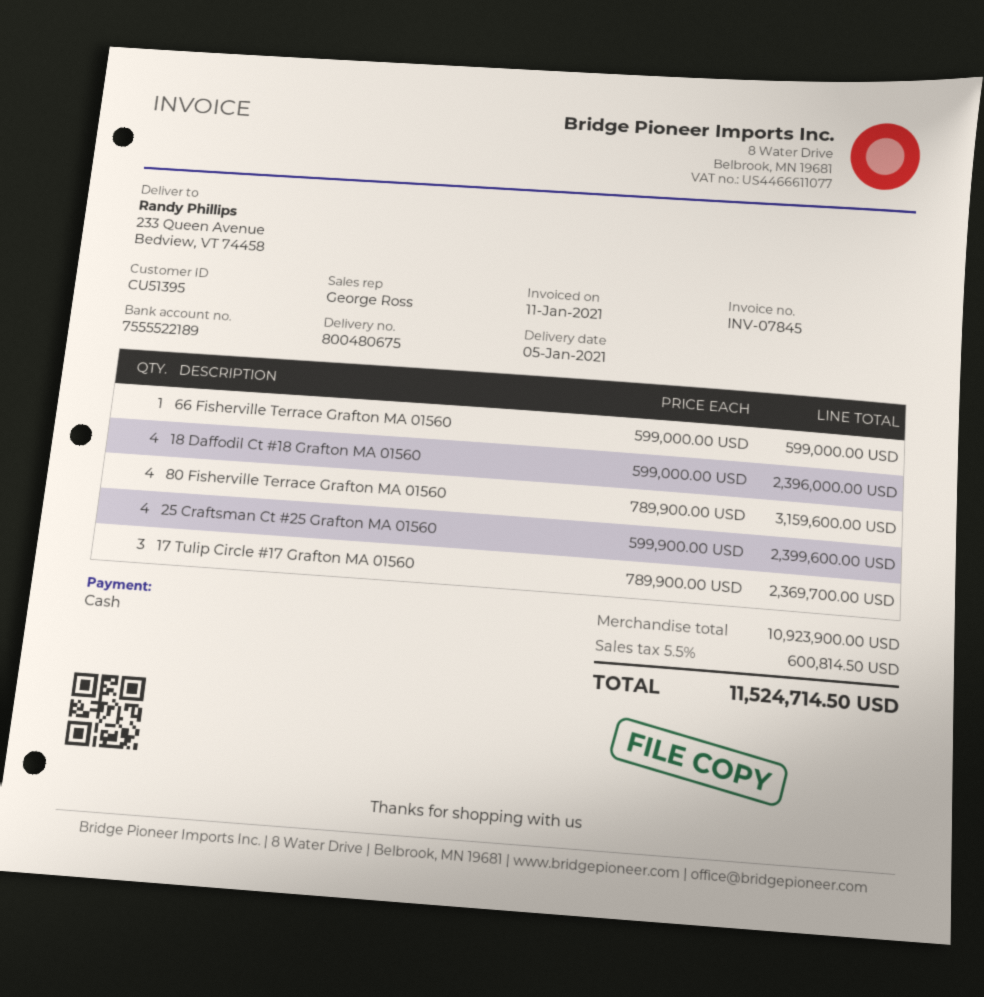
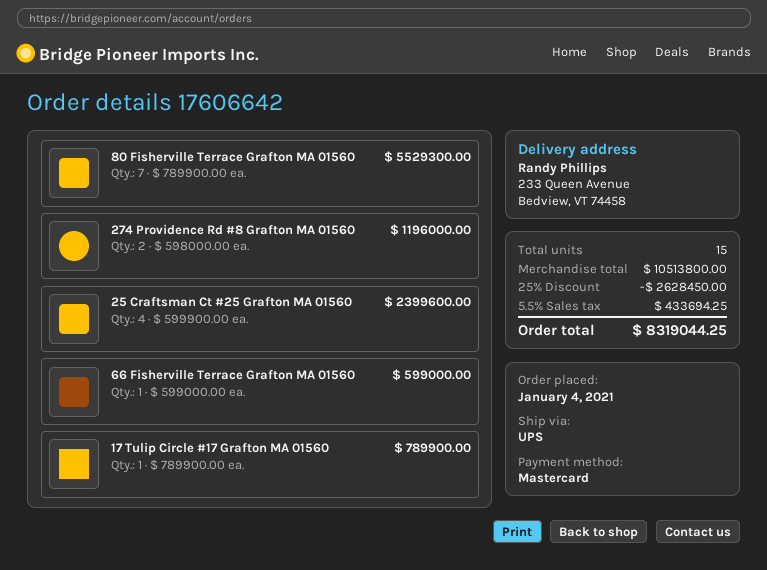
payment method: cash -> Mastercard
18 Daffodil Ct #18 Grafton MA 01560: 4 x 599000.00 = 2396000.00 -> none
80 Fisherville Terrace Grafton MA 01560: 4 x 789900.00 = 3159600.00 -> 7 x 789900.00 = 5529300.00
17 Tulip Circle #17 Grafton MA 01560: 3 x 789900.00 = 2369700.00 -> 1 x 789900.00 = 789900.00
274 Providence Rd #8 Grafton MA 01560: none -> 2 x 598000.00 = 1196000.00
subtotal: 10923900.00 -> 10513800.00
discount: none -> 25% = 2628450.00
tax: 5.5% = 600814.50 -> 5.5% = 433694.25
total: 11524714.50 -> 8319044.25

